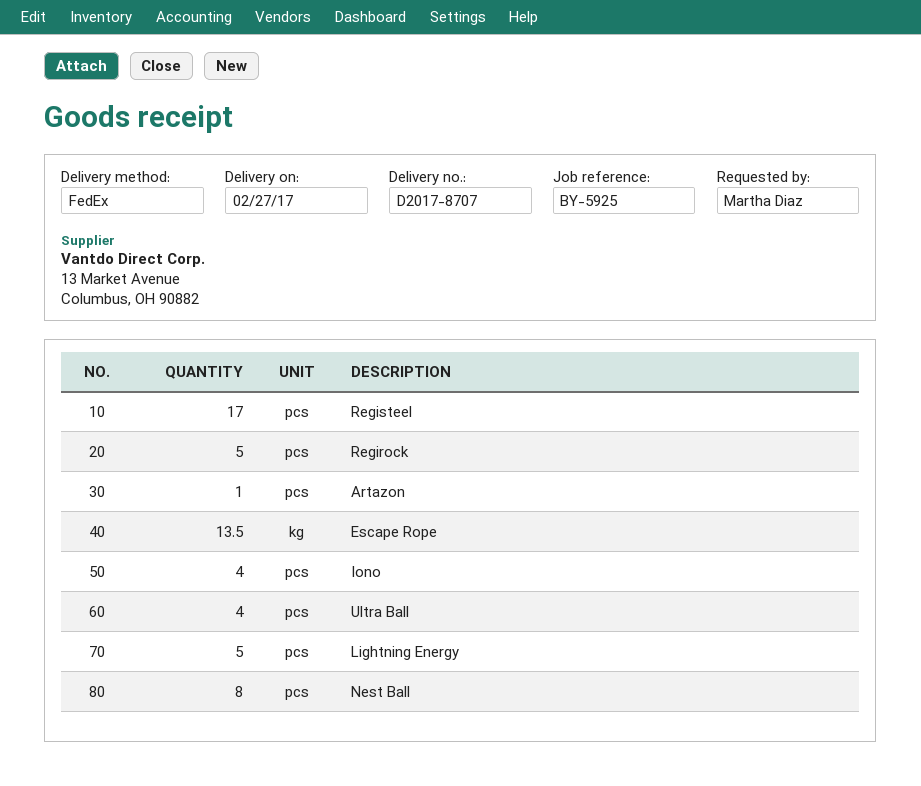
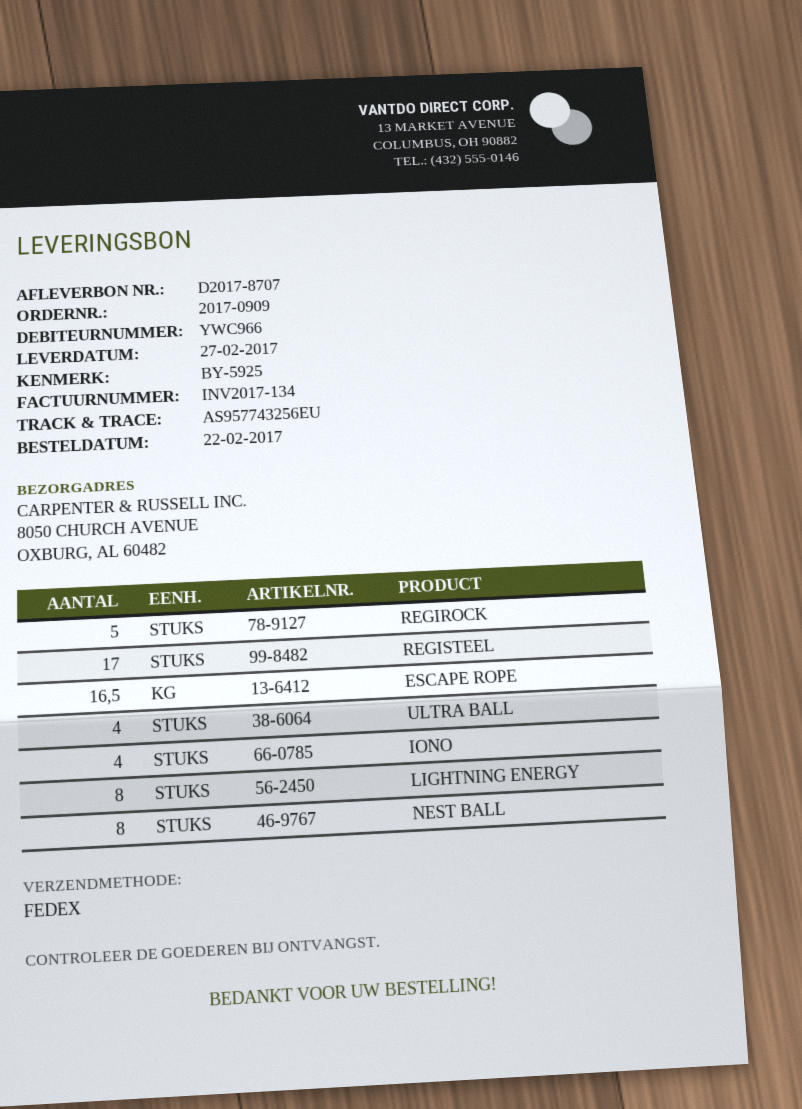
Artazon: 1 -> none
Escape Rope: 13.5 -> 16.5
Lightning Energy: 5 -> 8

